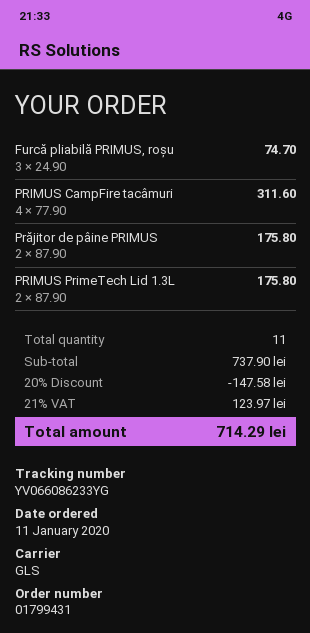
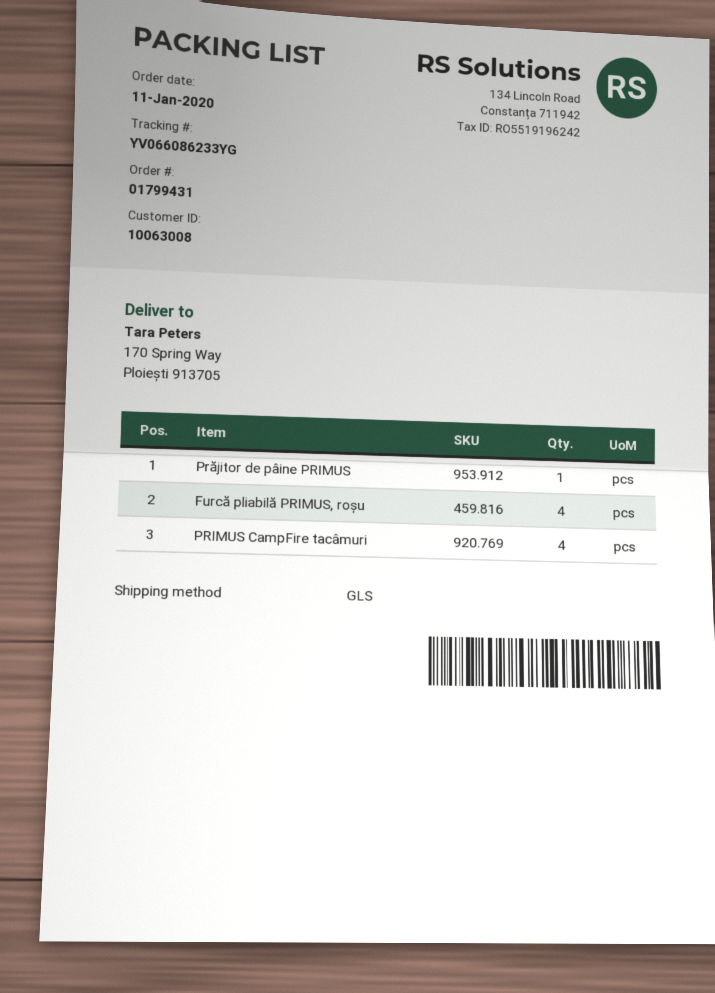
Furcă pliabilă PRIMUS, roșu: 3 -> 4
Prăjitor de pâine PRIMUS: 2 -> 1
PRIMUS PrimeTech Lid 1.3L: 2 -> none

